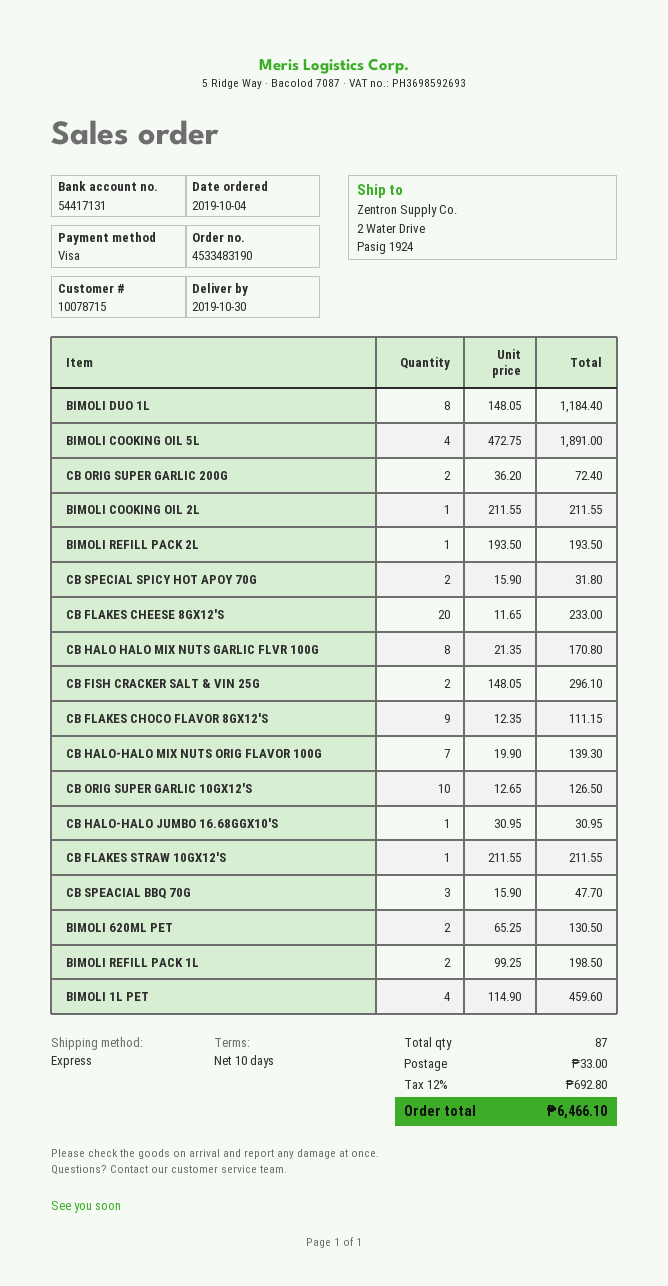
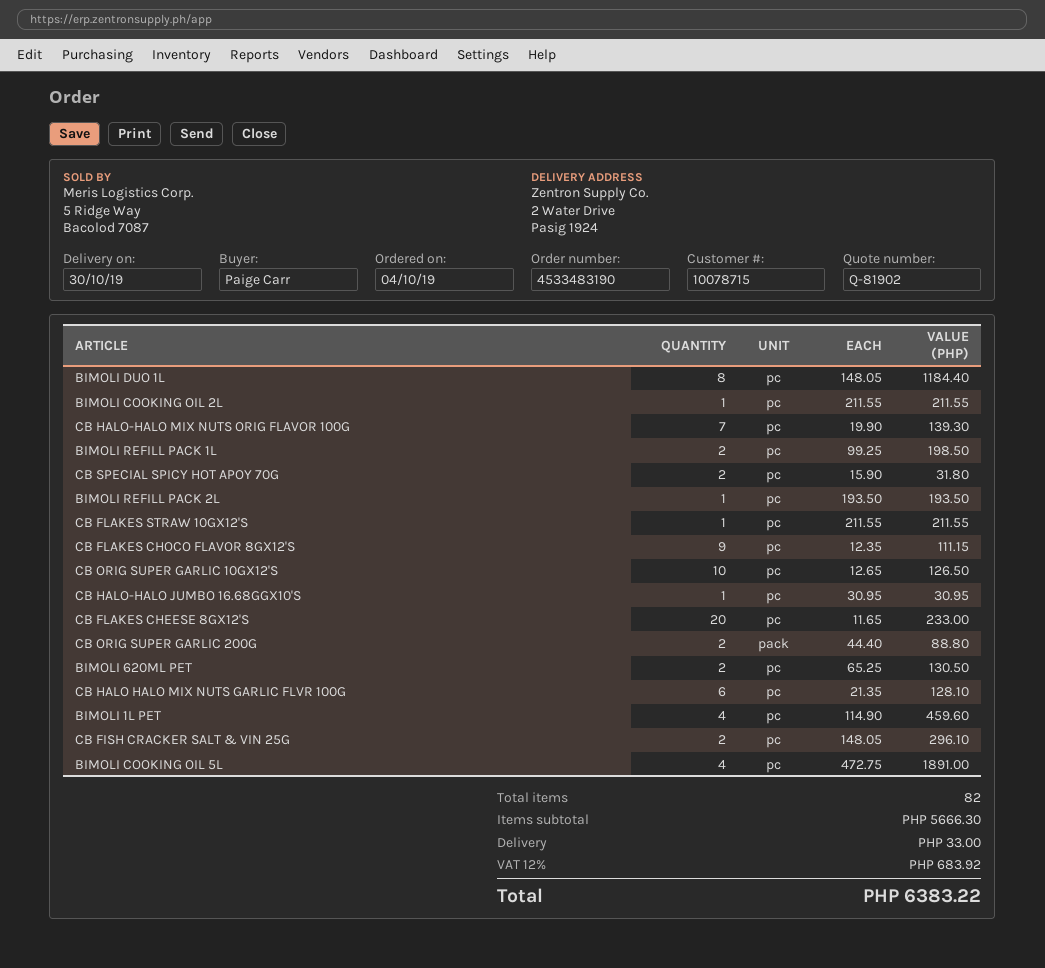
CB ORIG SUPER GARLIC 200G: 2 x 36.20 = 72.40 -> 2 x 44.40 = 88.80
CB HALO HALO MIX NUTS GARLIC FLVR 100G: 8 x 21.35 = 170.80 -> 6 x 21.35 = 128.10
CB SPEACIAL BBQ 70G: 3 x 15.90 = 47.70 -> none
total quantity: 87 -> 82
tax: 12% = 692.80 -> 12% = 683.92
total: 6466.10 -> 6383.22

